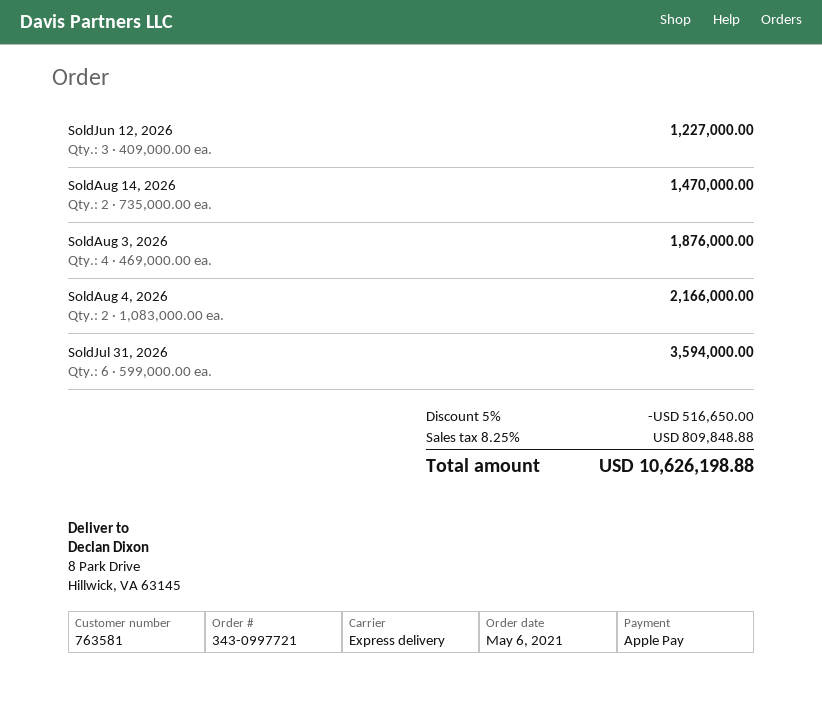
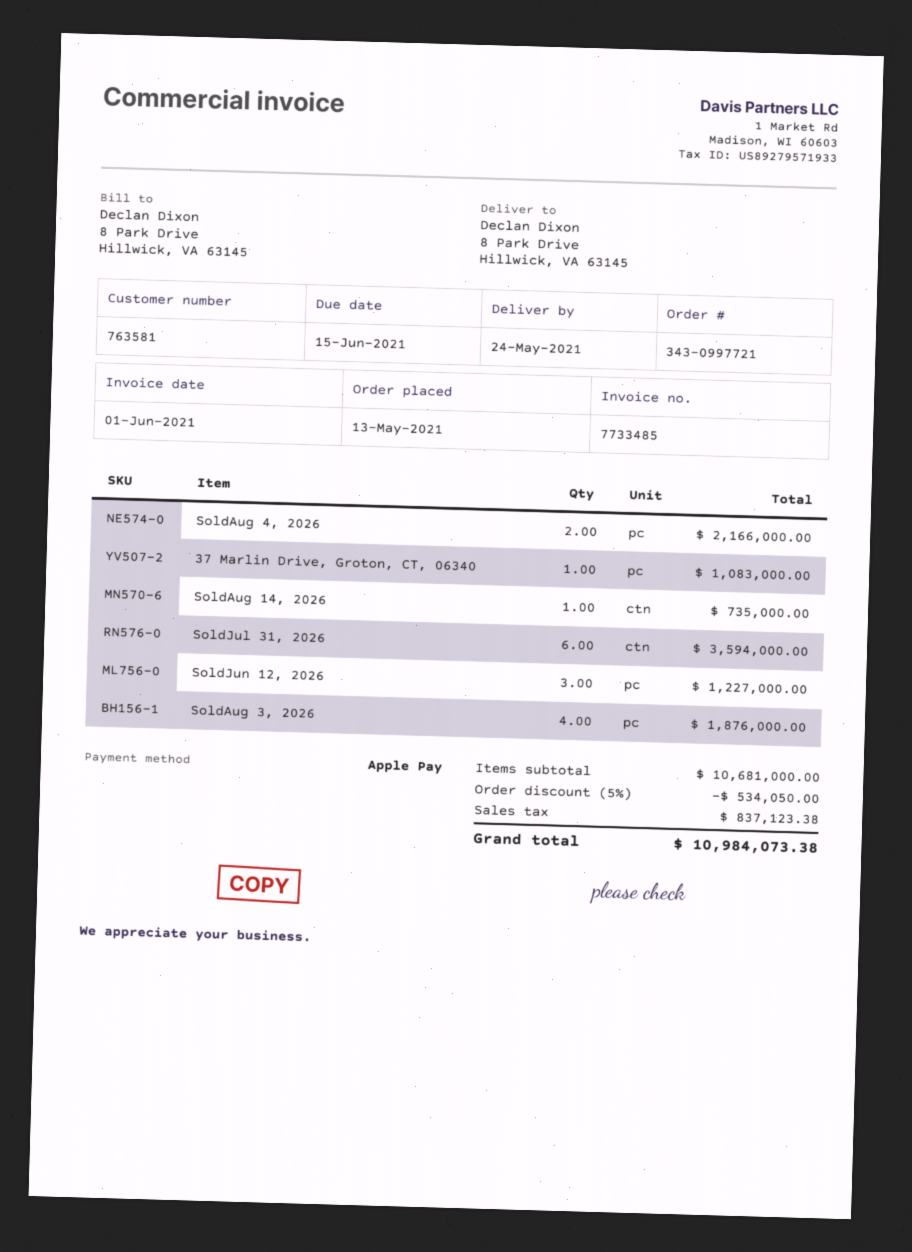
order date: 2021-05-06 -> 2021-05-13
SoldAug 14, 2026: 2 for 1470000.00 -> 1 for 735000.00
37 Marlin Drive, Groton, CT, 06340: none -> 1 for 1083000.00
discount: 5% = 516650.00 -> 5% = 534050.00
tax: 809848.88 -> 837123.38
total: 10626198.88 -> 10984073.38

